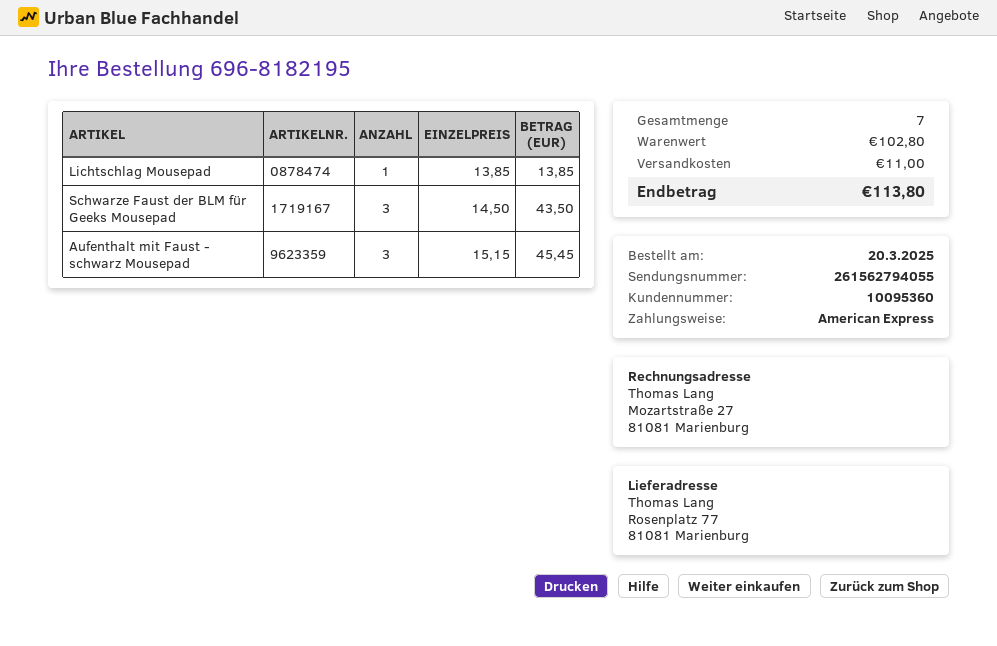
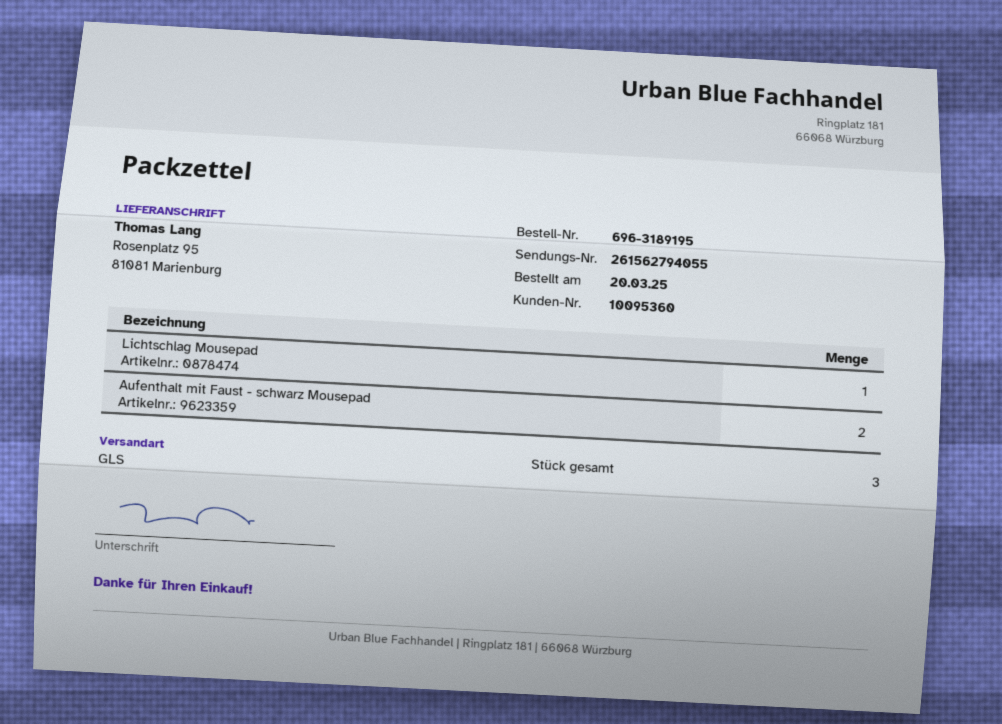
order number: 696-8182195 -> 696-3189195
ship to: Rosenplatz 77, 81081 Marienburg -> Rosenplatz 95, 81081 Marienburg
Schwarze Faust der BLM für Geeks Mousepad: 3 -> none
Aufenthalt mit Faust - schwarz Mousepad: 3 -> 2
total quantity: 7 -> 3

